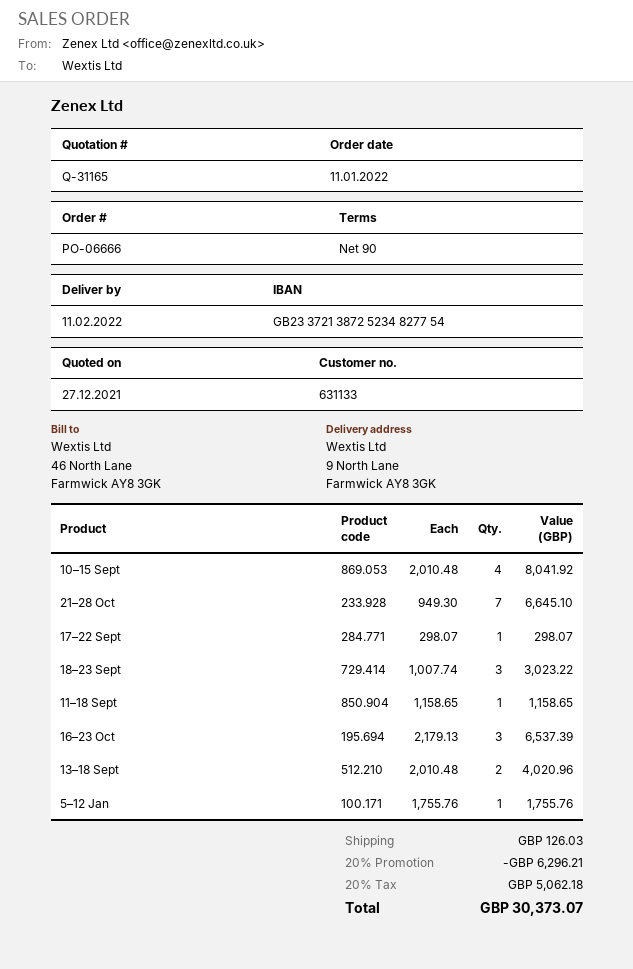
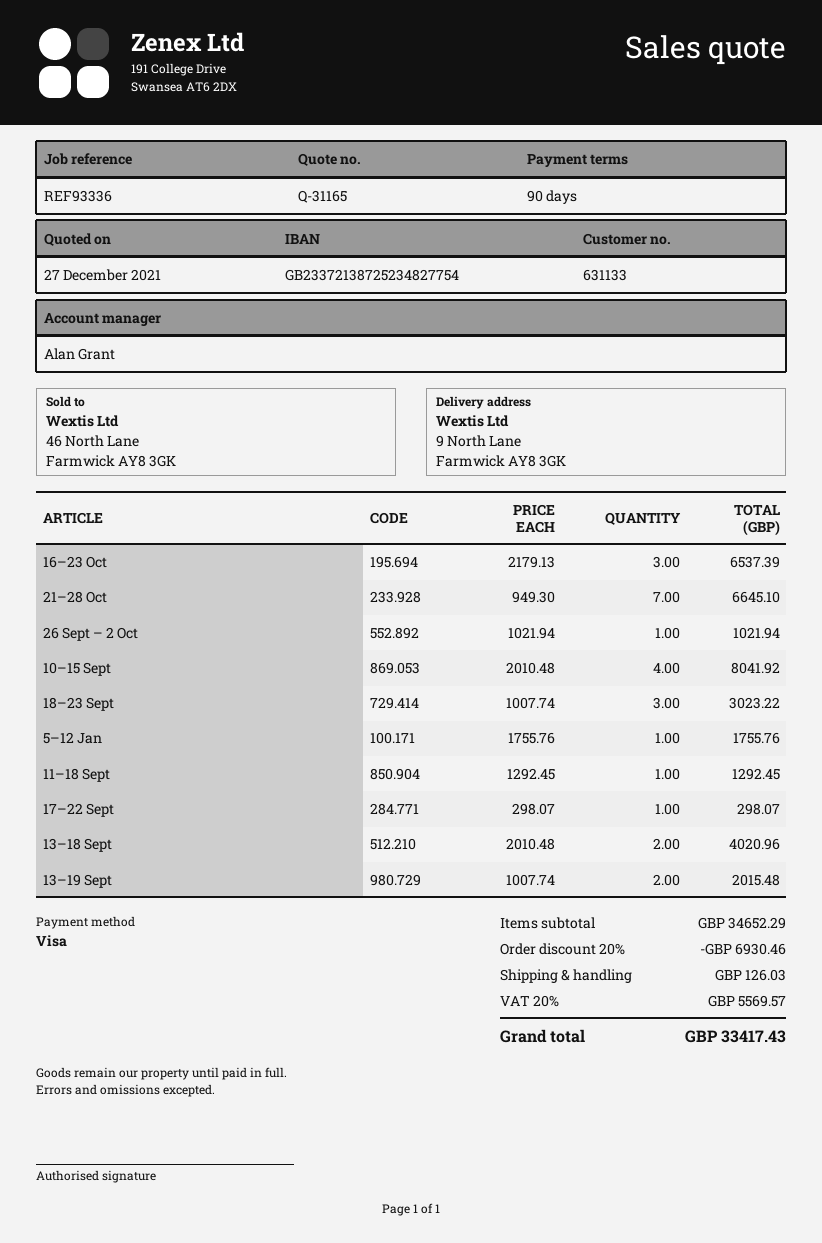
11–18 Sept: 1 x 1158.65 = 1158.65 -> 1 x 1292.45 = 1292.45
26 Sept – 2 Oct: none -> 1 x 1021.94 = 1021.94
13–19 Sept: none -> 2 x 1007.74 = 2015.48
discount: 20% = 6296.21 -> 20% = 6930.46
tax: 20% = 5062.18 -> 20% = 5569.57
total: 30373.07 -> 33417.43

